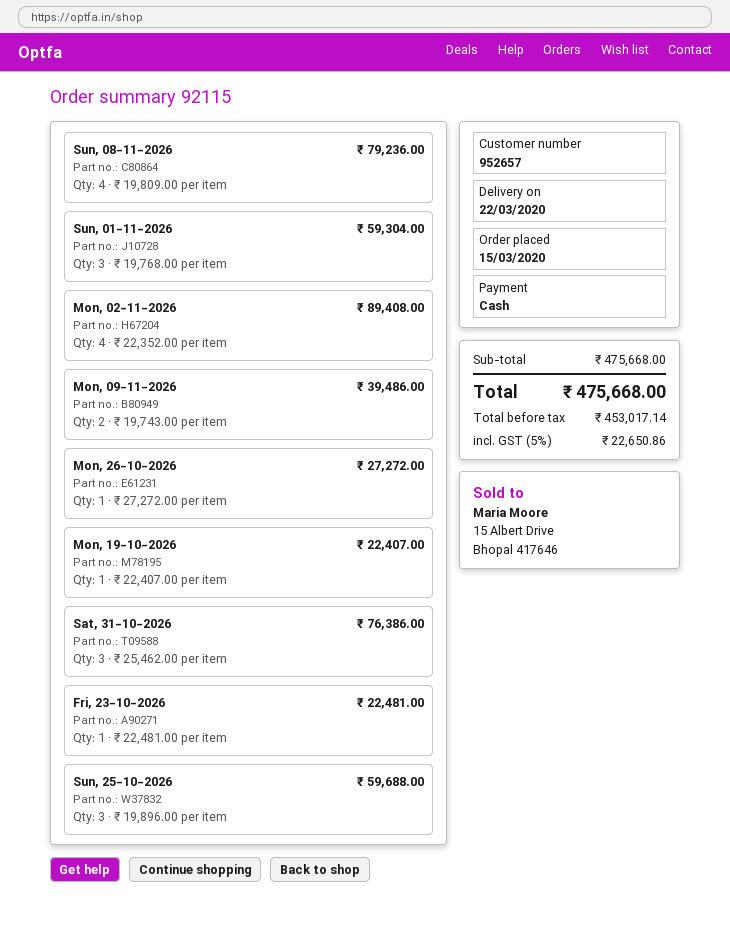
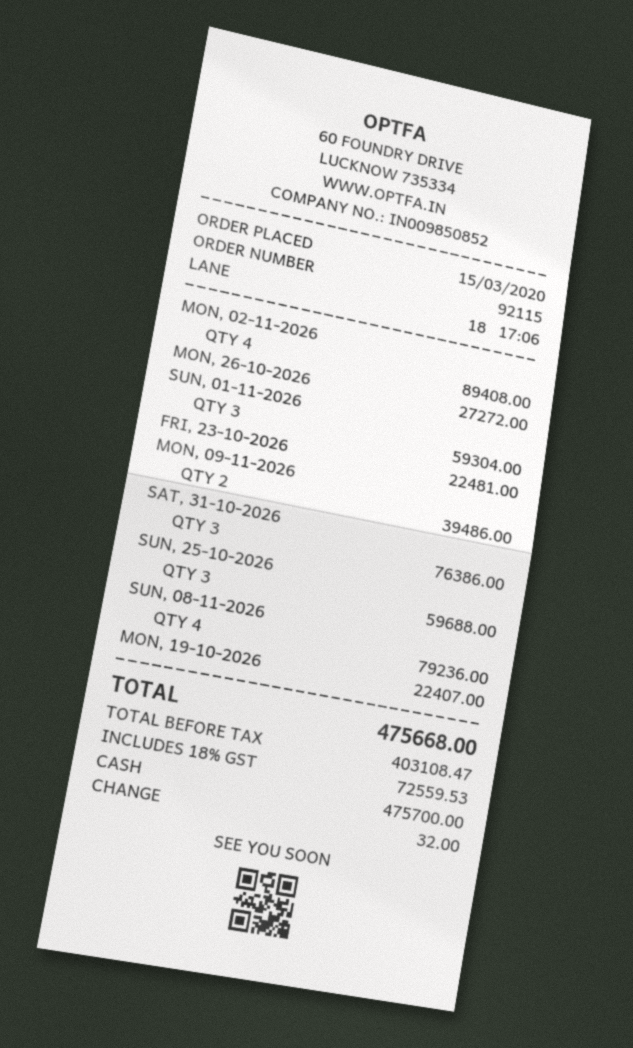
net: 453017.14 -> 403108.47
tax: 5% = 22650.86 -> 18% = 72559.53

